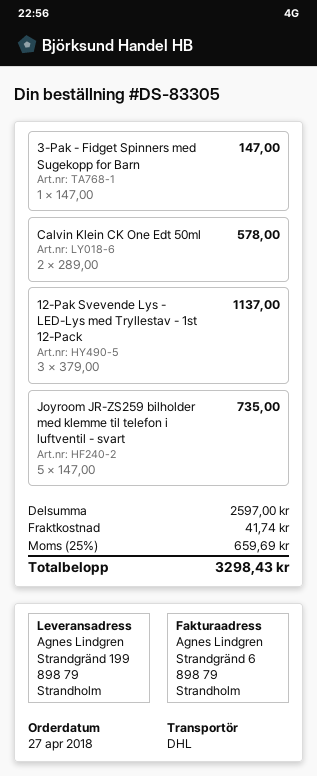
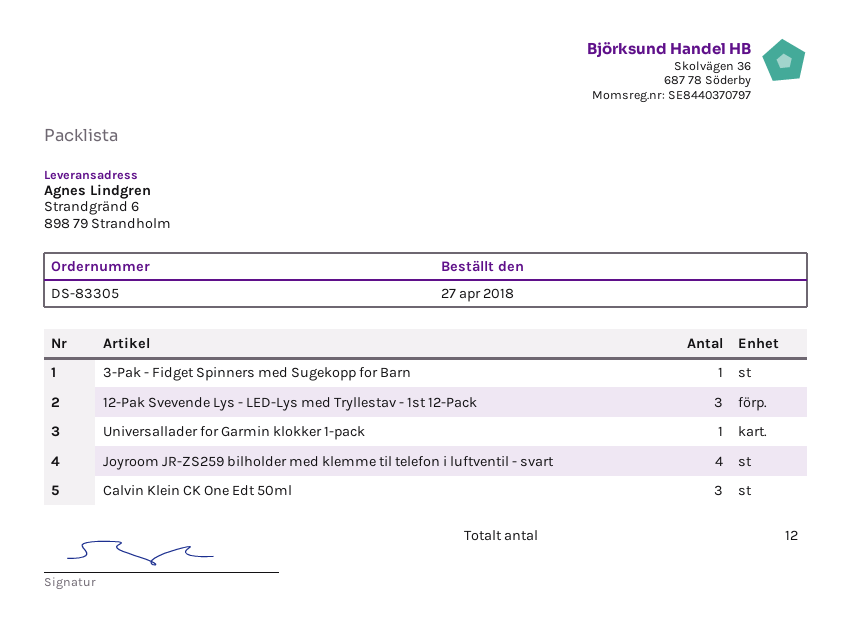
ship to: Strandgränd 199, 898 79 Strandholm -> Strandgränd 6, 898 79 Strandholm
Calvin Klein CK One Edt 50ml: 2 -> 3
Joyroom JR-ZS259 bilholder med klemme til telefon i luftventil - svart: 5 -> 4
Universallader for Garmin klokker 1-pack: none -> 1

